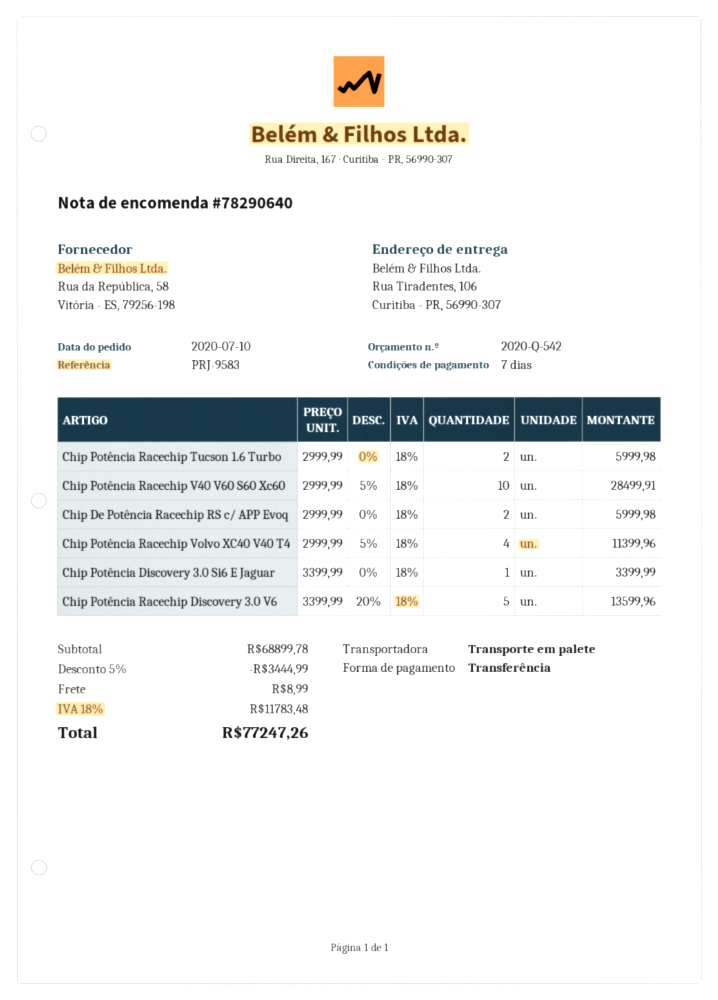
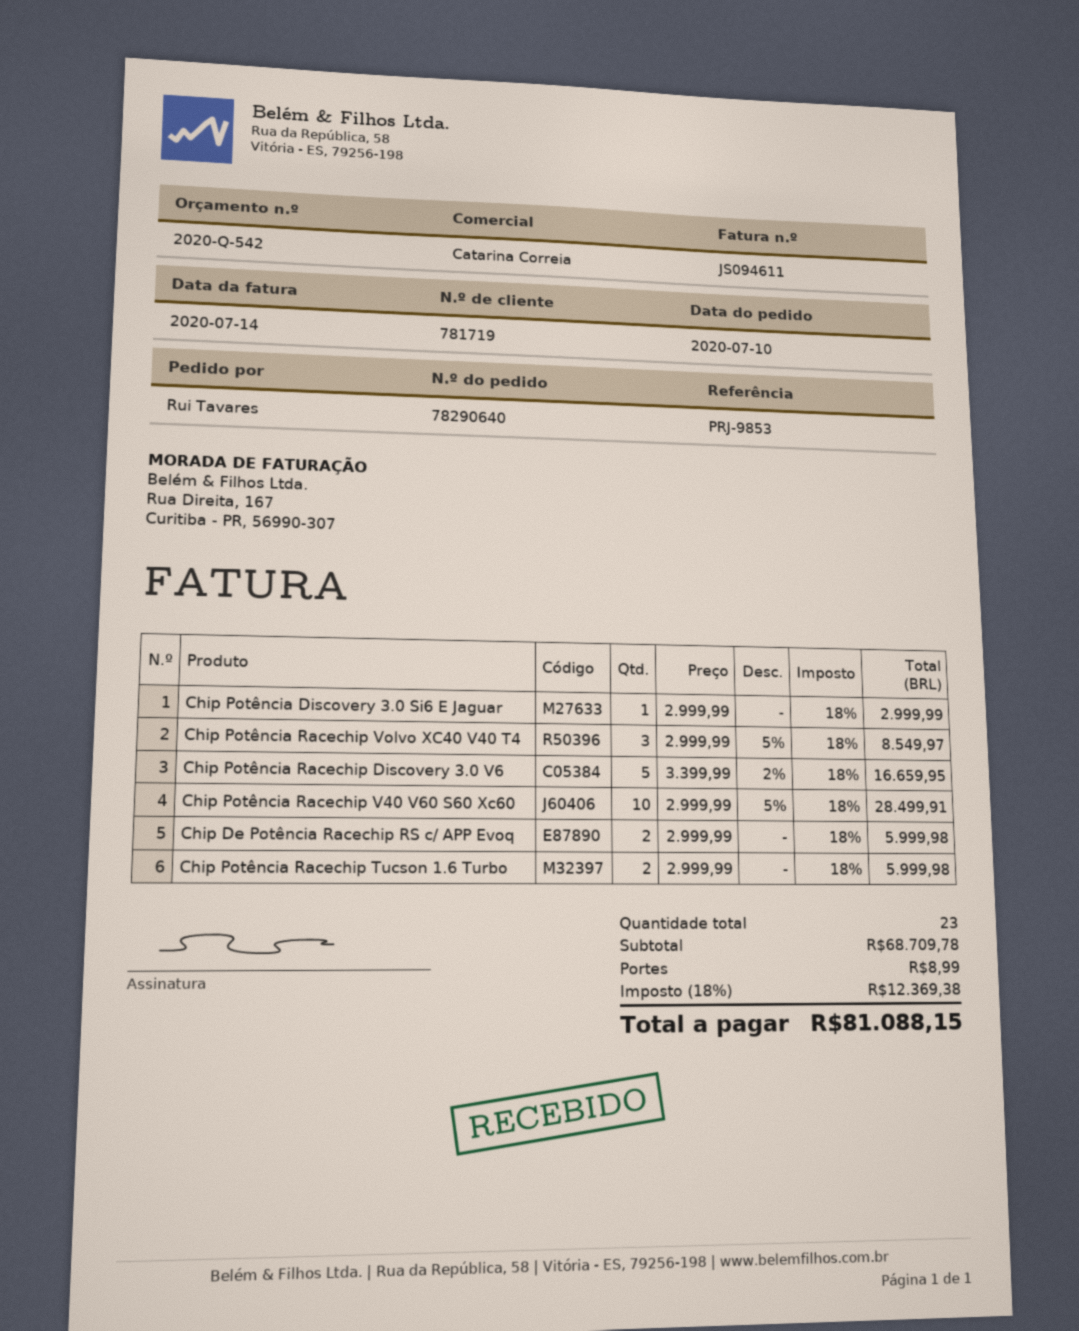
reference: PRJ-9583 -> PRJ-9853
Chip Potência Racechip Volvo XC40 V40 T4: 4 x 2999.99 - 5% = 11399.96 -> 3 x 2999.99 - 5% = 8549.97
Chip Potência Discovery 3.0 Si6 E Jaguar: 1 x 3399.99 = 3399.99 -> 1 x 2999.99 = 2999.99
Chip Potência Racechip Discovery 3.0 V6: 5 x 3399.99 - 20% = 13599.96 -> 5 x 3399.99 - 2% = 16659.95
subtotal: 68899.78 -> 68709.78
discount: 5% = 3444.99 -> none
tax: 18% = 11783.48 -> 18% = 12369.38
total: 77247.26 -> 81088.15

